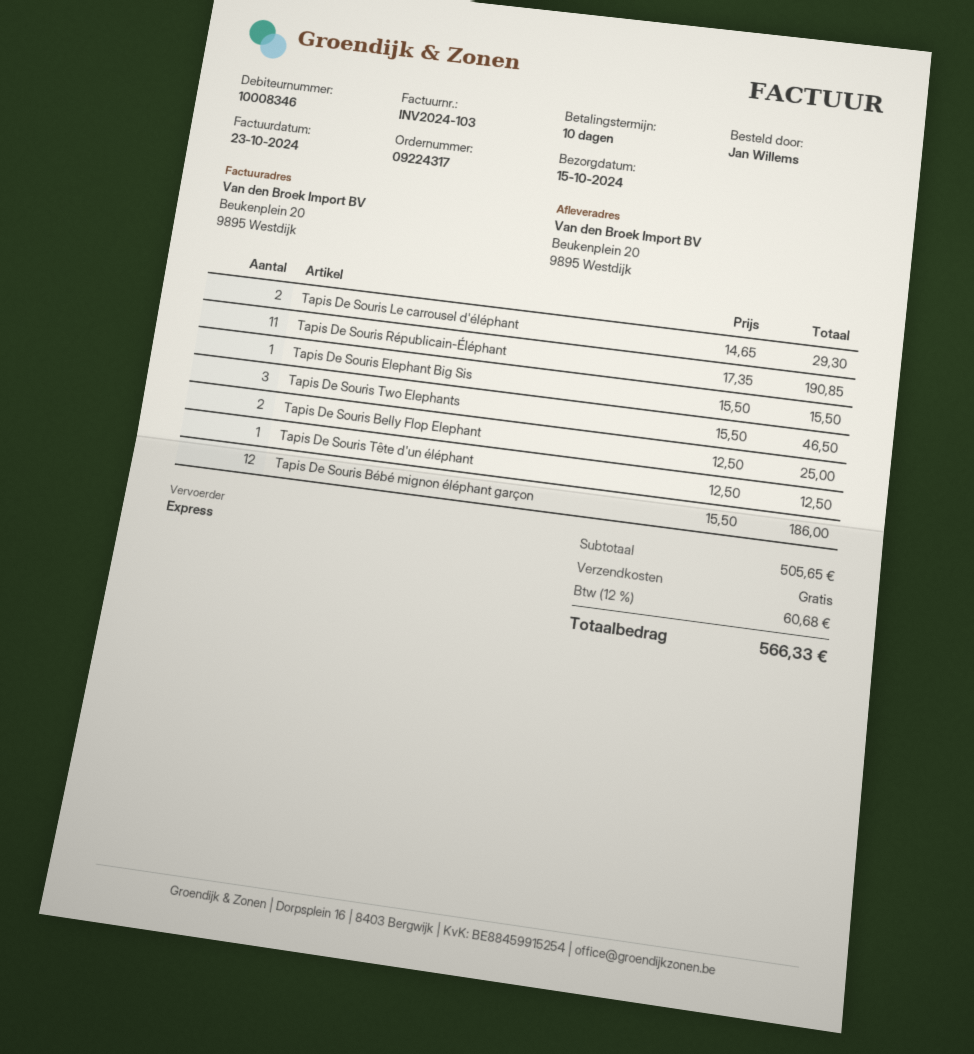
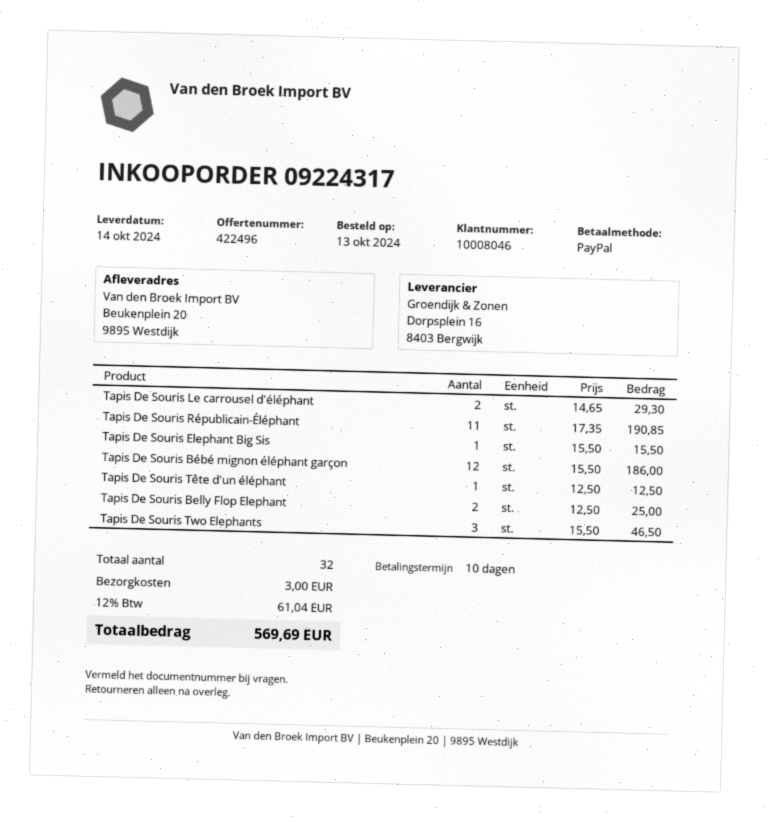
delivery date: 2024-10-15 -> 2024-10-14
customer number: 10008346 -> 10008046
shipping: 0.00 -> 3.00
tax: 12% = 60.68 -> 12% = 61.04
total: 566.33 -> 569.69

